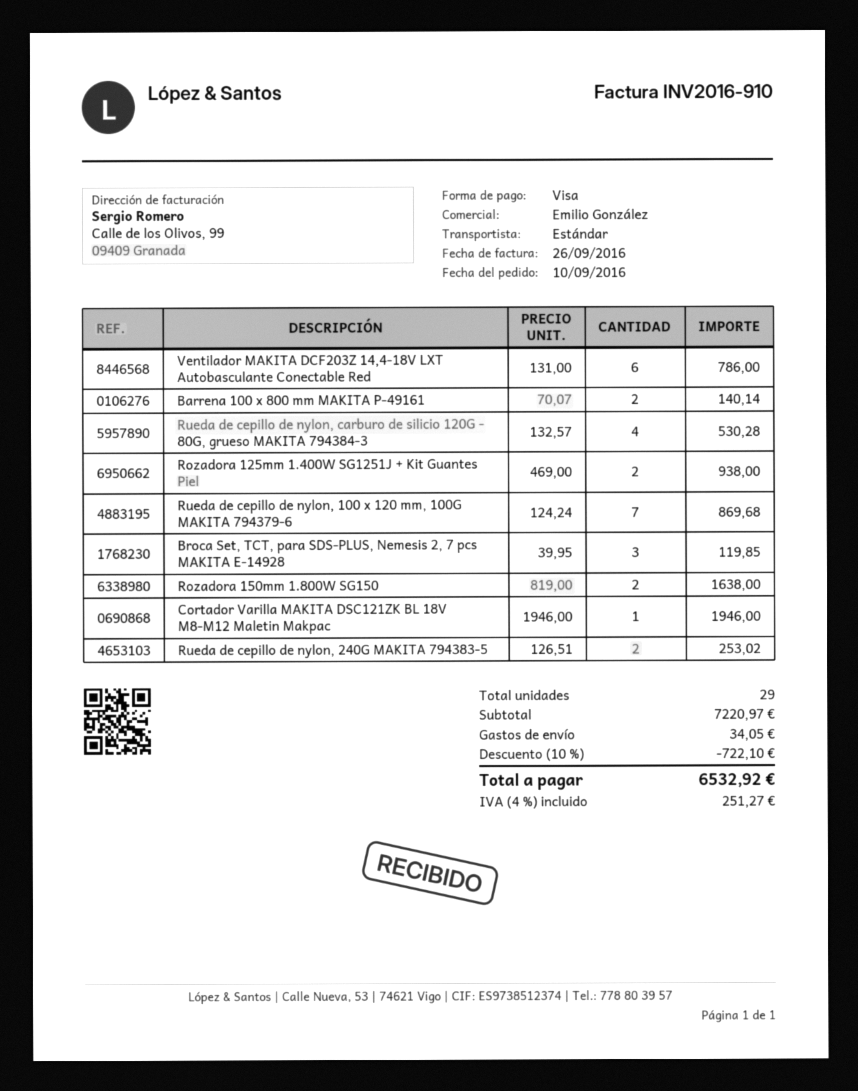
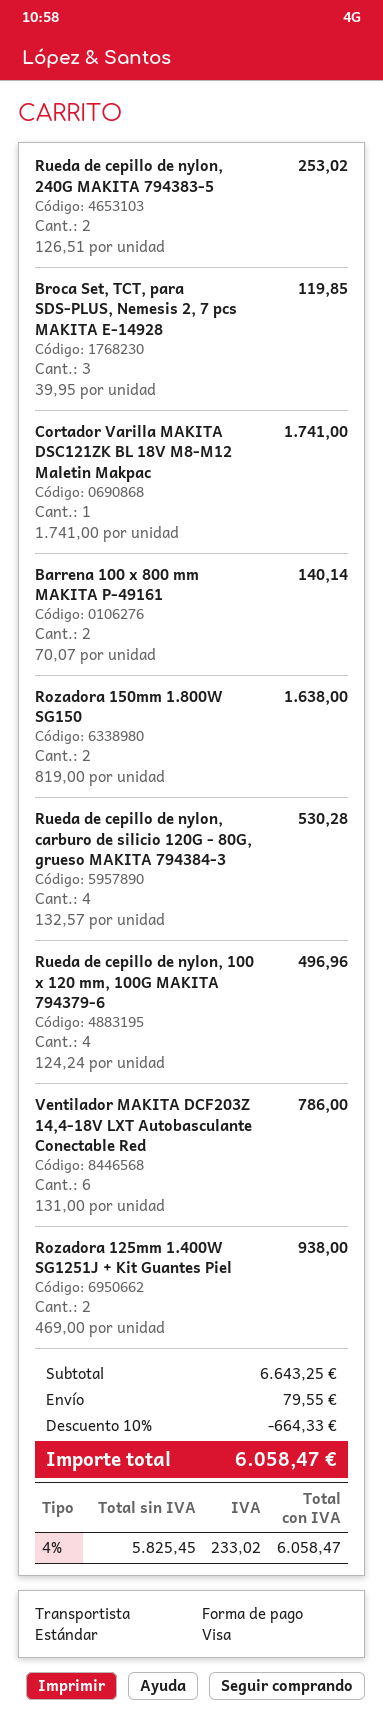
Rueda de cepillo de nylon, 100 x 120 mm, 100G MAKITA 794379-6: 7 x 124.24 = 869.68 -> 4 x 124.24 = 496.96
Cortador Varilla MAKITA DSC121ZK BL 18V M8-M12 Maletin Makpac: 1 x 1946.00 = 1946.00 -> 1 x 1741.00 = 1741.00
subtotal: 7220.97 -> 6643.25
discount: 10% = 722.10 -> 10% = 664.33
shipping: 34.05 -> 79.55
tax: 4% = 251.27 -> 4% = 233.02
total: 6532.92 -> 6058.47

